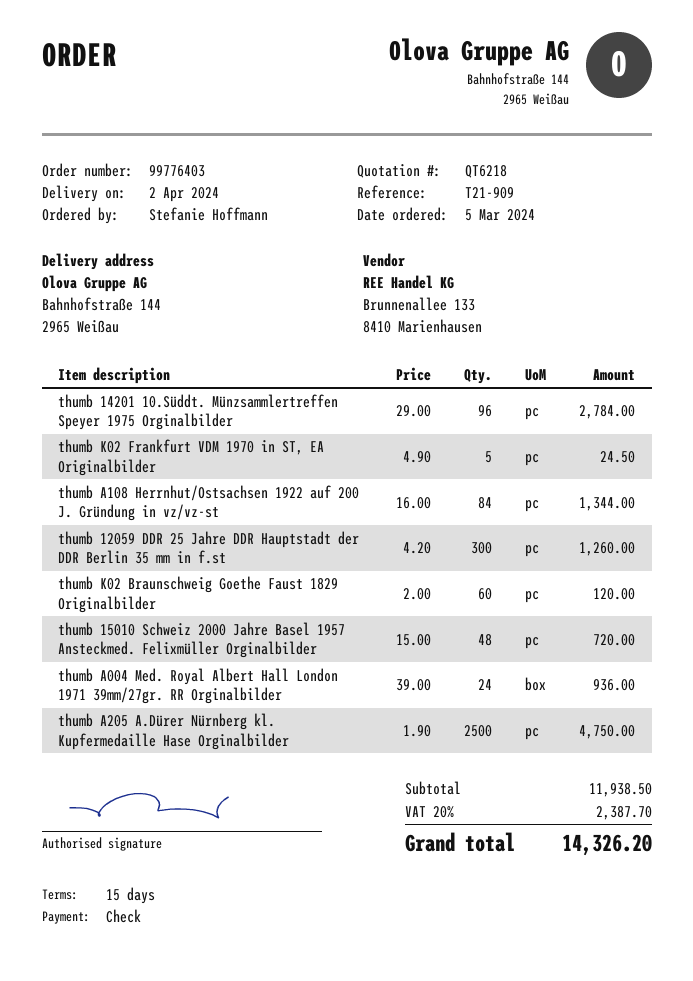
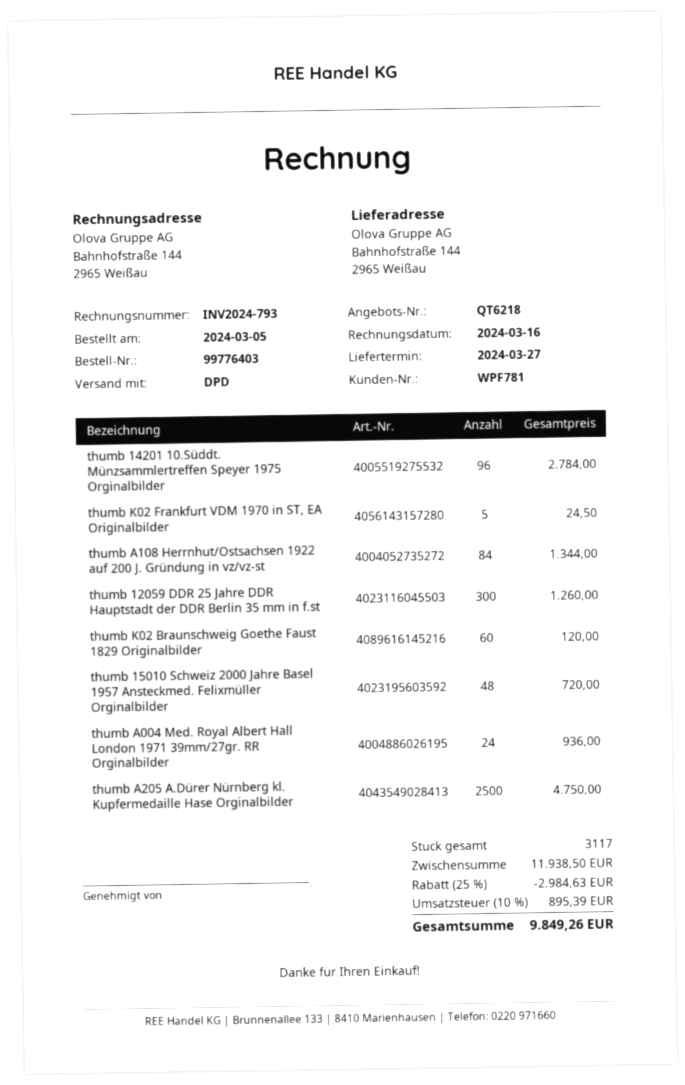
delivery date: 2024-04-02 -> 2024-03-27
discount: none -> 25% = 2984.63
tax: 20% = 2387.70 -> 10% = 895.39
total: 14326.20 -> 9849.26

